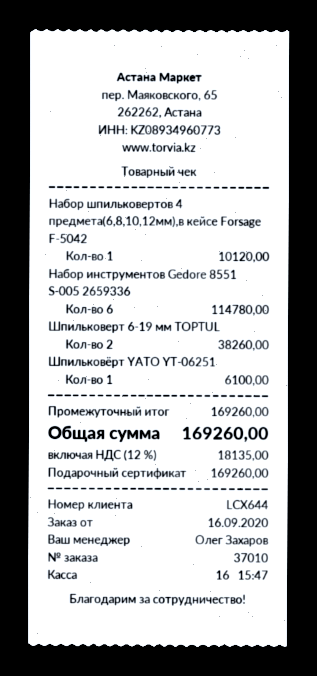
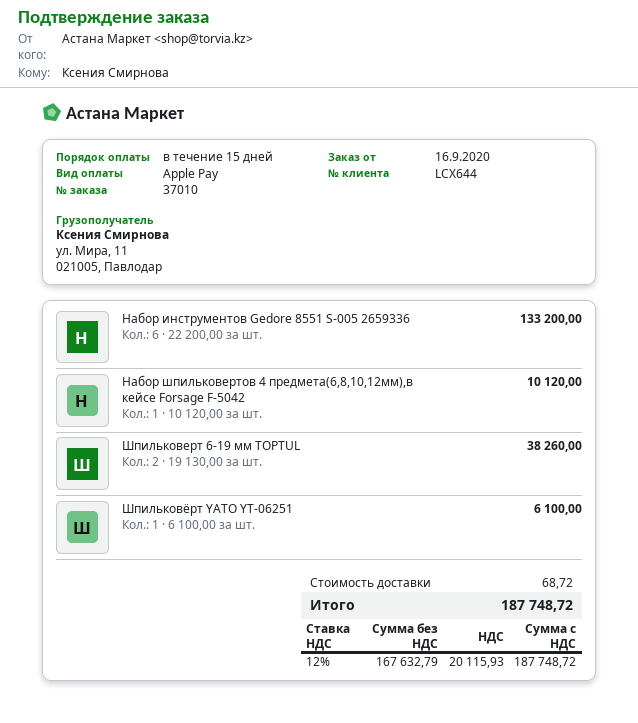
payment method: gift card -> Apple Pay
Набор инструментов Gedore 8551 S-005 2659336: 6 for 114780.00 -> 6 for 133200.00
shipping: none -> 68.72
tax: 12% = 18135.00 -> 12% = 20115.93
total: 169260.00 -> 187748.72

